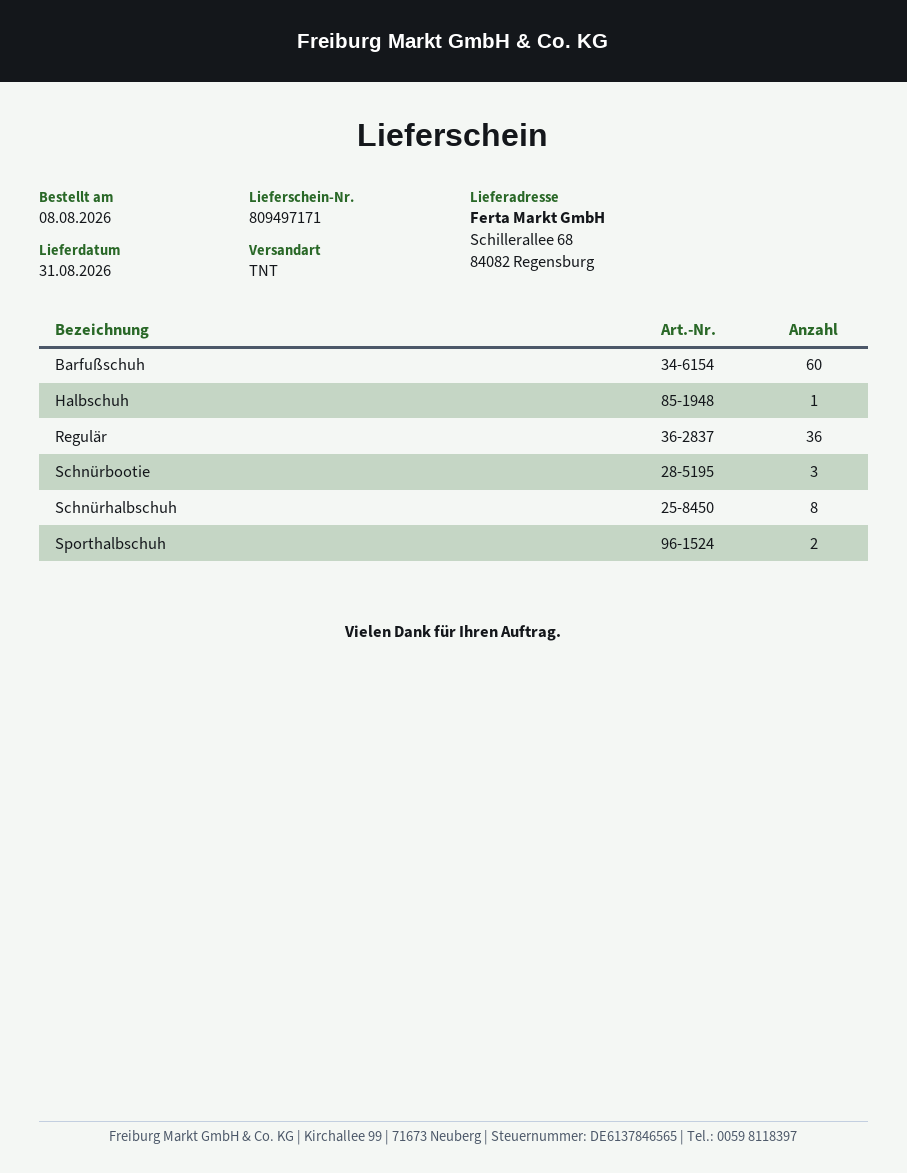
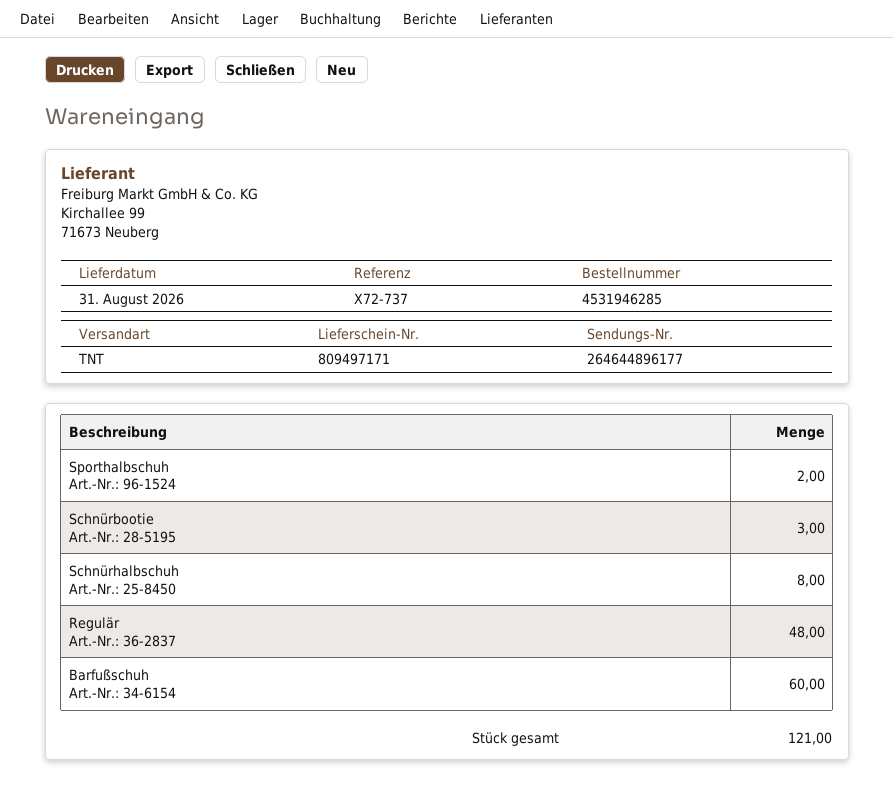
Halbschuh: 1 -> none
Regulär: 36 -> 48

